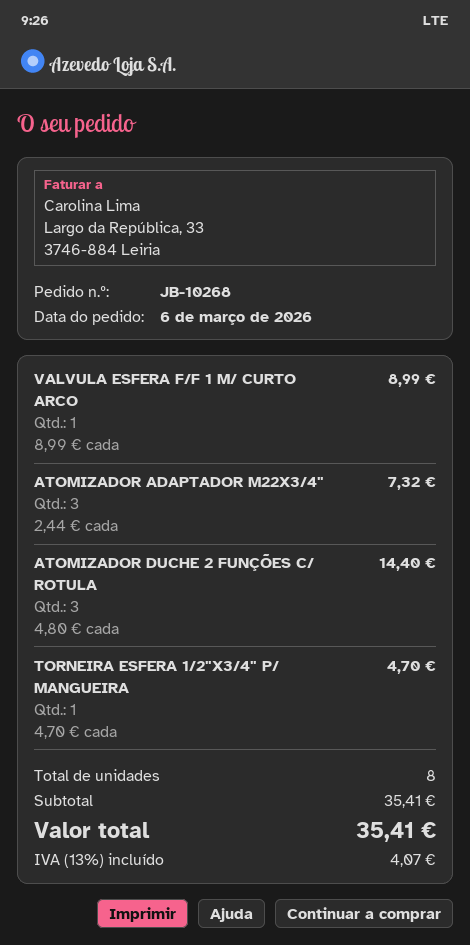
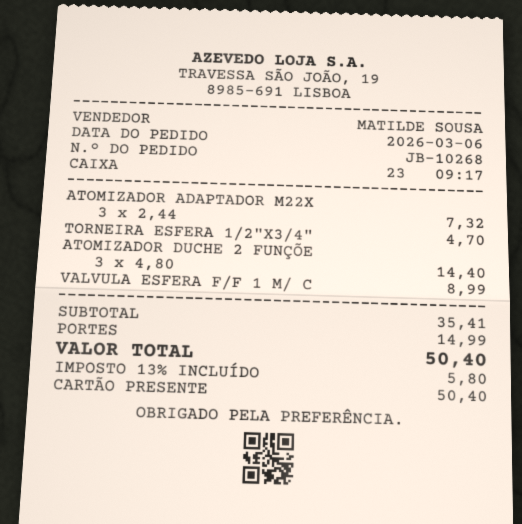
shipping: none -> 14.99
tax: 13% = 4.07 -> 13% = 5.80
total: 35.41 -> 50.40

